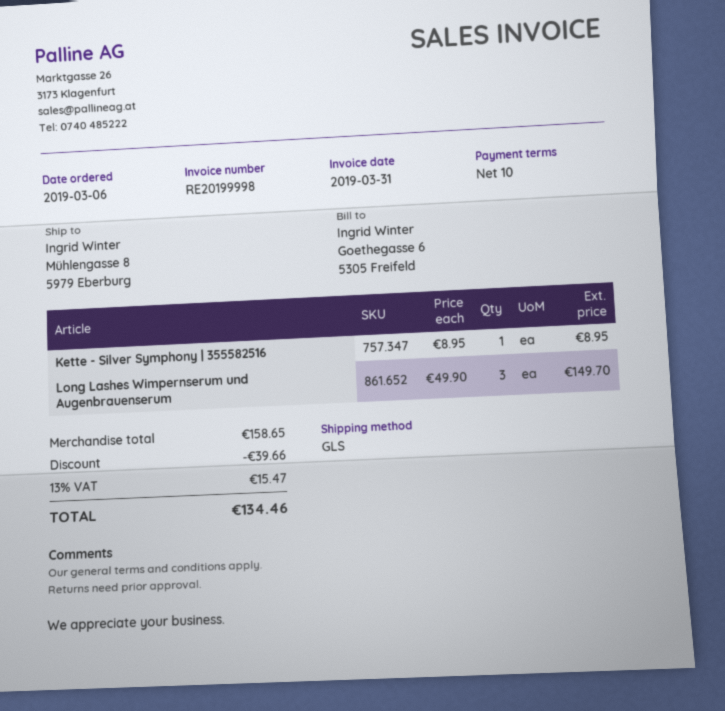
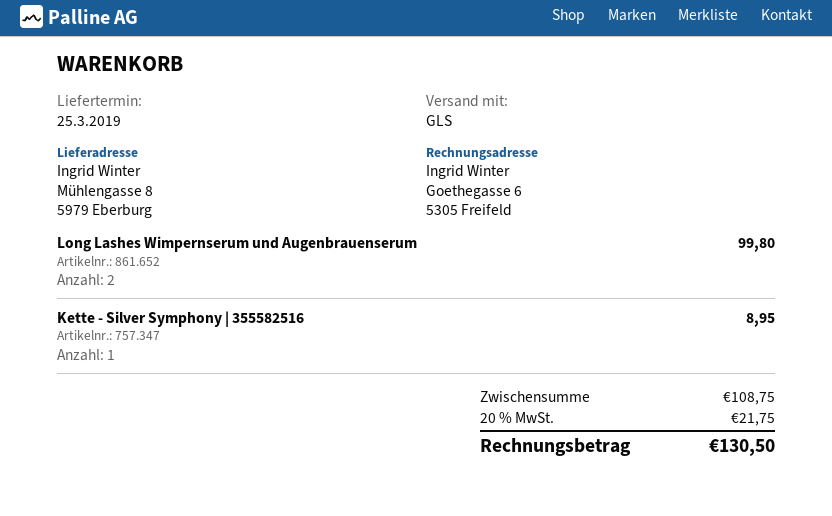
Long Lashes Wimpernserum und Augenbrauenserum: 3 for 149.70 -> 2 for 99.80
subtotal: 158.65 -> 108.75
discount: 39.66 -> none
tax: 13% = 15.47 -> 20% = 21.75
total: 134.46 -> 130.50

